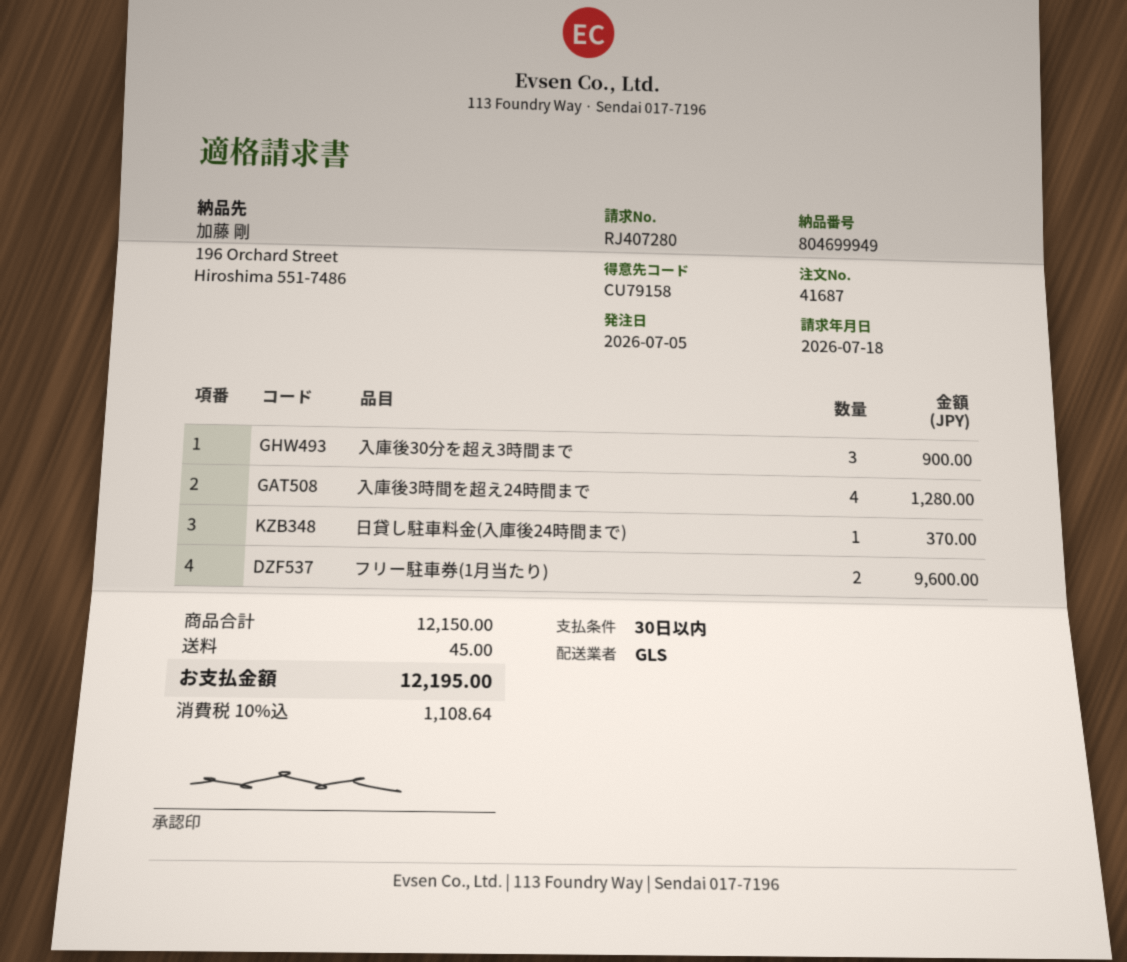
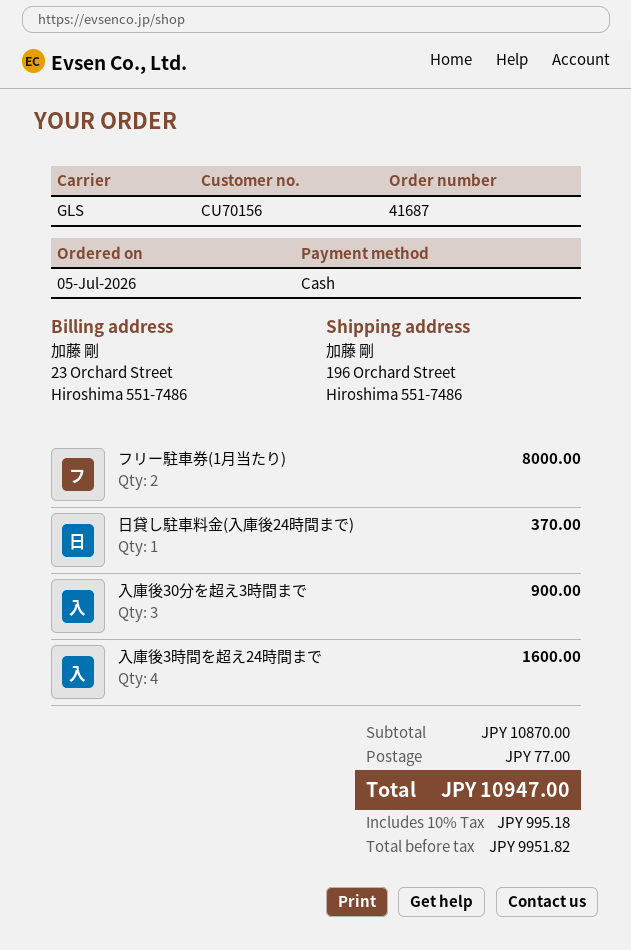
customer number: CU79158 -> CU70156
入庫後3時間を超え24時間まで: 4 for 1280.00 -> 4 for 1600.00
フリー駐車券(1月当たり): 2 for 9600.00 -> 2 for 8000.00
subtotal: 12150.00 -> 10870.00
shipping: 45.00 -> 77.00
tax: 10% = 1108.64 -> 10% = 995.18
total: 12195.00 -> 10947.00

